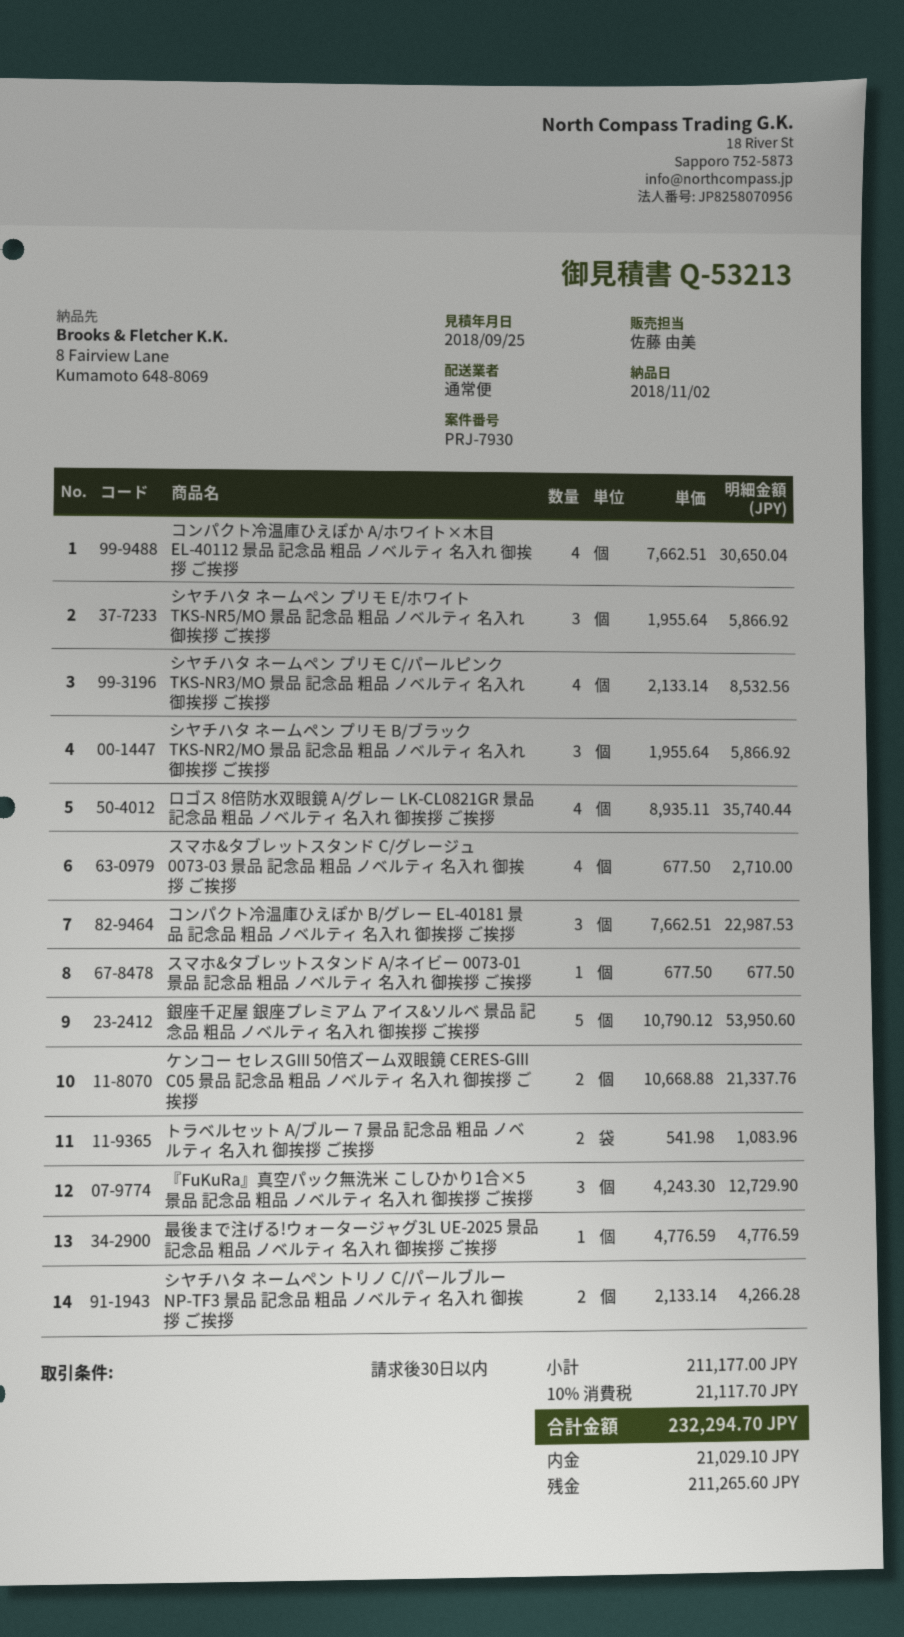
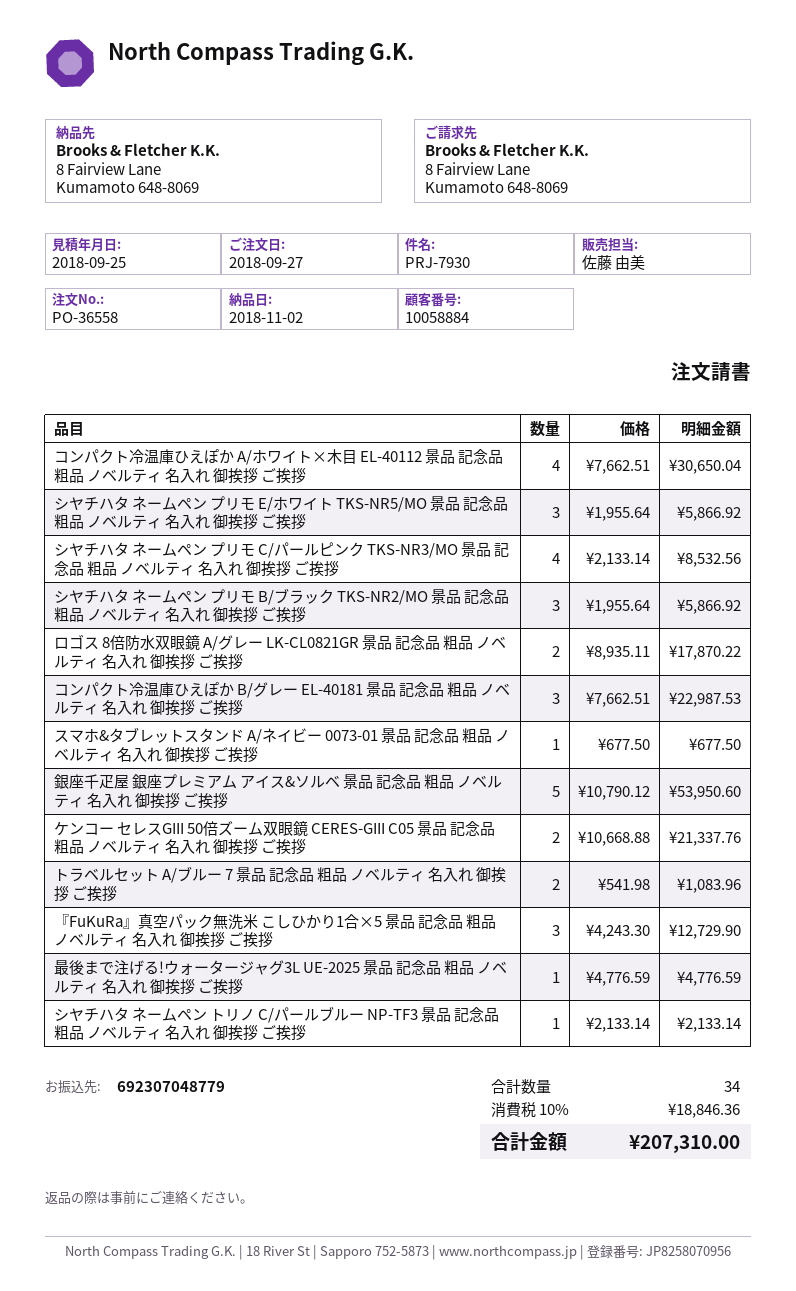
ロゴス 8倍防水双眼鏡 A/グレー LK-CL0821GR 景品 記念品 粗品 ノベルティ 名入れ 御挨拶 ご挨拶: 4 x 8935.11 = 35740.44 -> 2 x 8935.11 = 17870.22
スマホ&タブレットスタンド C/グレージュ 0073-03 景品 記念品 粗品 ノベルティ 名入れ 御挨拶 ご挨拶: 4 x 677.50 = 2710.00 -> none
シヤチハタ ネームペン トリノ C/パールブルー NP-TF3 景品 記念品 粗品 ノベルティ 名入れ 御挨拶 ご挨拶: 2 x 2133.14 = 4266.28 -> 1 x 2133.14 = 2133.14
tax: 10% = 21117.70 -> 10% = 18846.36
total: 232294.70 -> 207310.00

